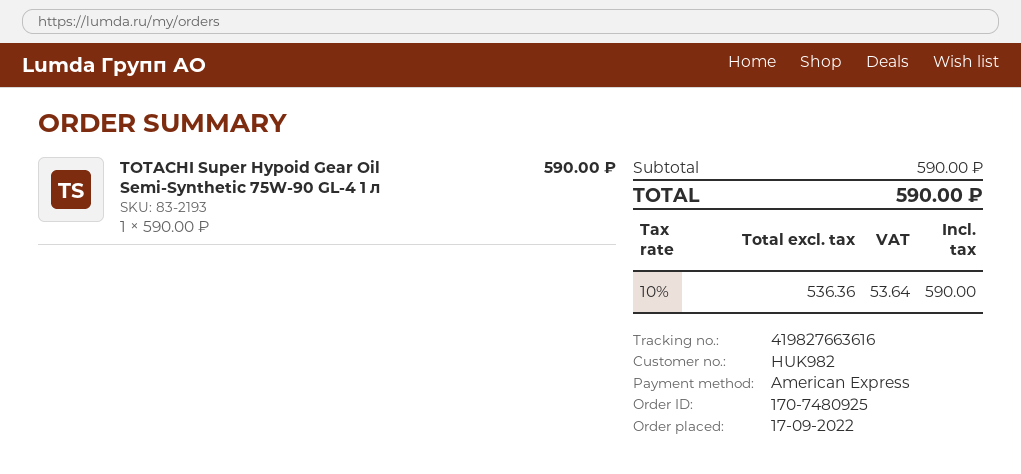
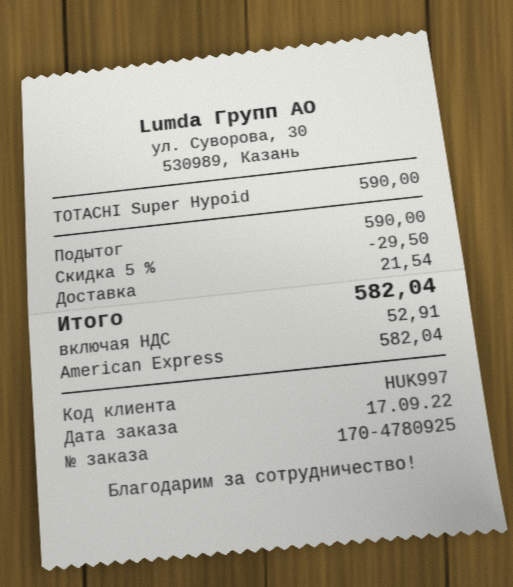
order number: 170-7480925 -> 170-4780925
customer number: HUK982 -> HUK997
discount: none -> 5% = 29.50
shipping: none -> 21.54
tax: 53.64 -> 52.91
total: 590.00 -> 582.04

